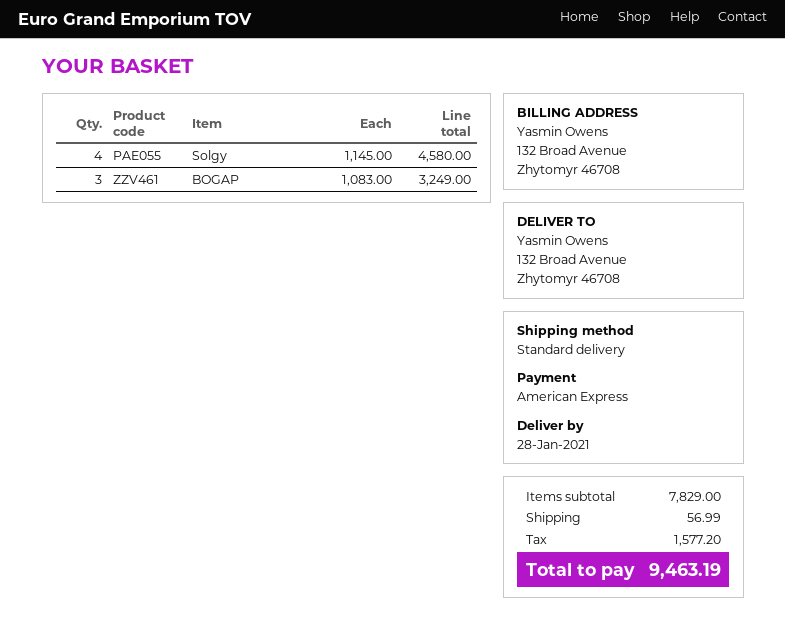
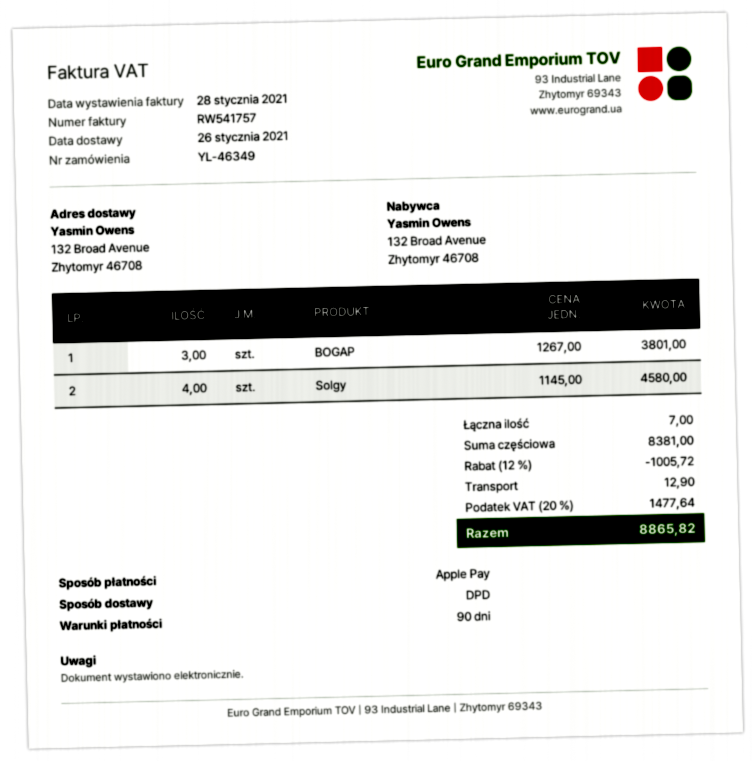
delivery date: 2021-01-28 -> 2021-01-26
payment method: American Express -> Apple Pay
shipping method: standard -> DPD
BOGAP: 3 x 1083.00 = 3249.00 -> 3 x 1267.00 = 3801.00
subtotal: 7829.00 -> 8381.00
discount: none -> 12% = 1005.72
shipping: 56.99 -> 12.90
tax: 1577.20 -> 1477.64
total: 9463.19 -> 8865.82

